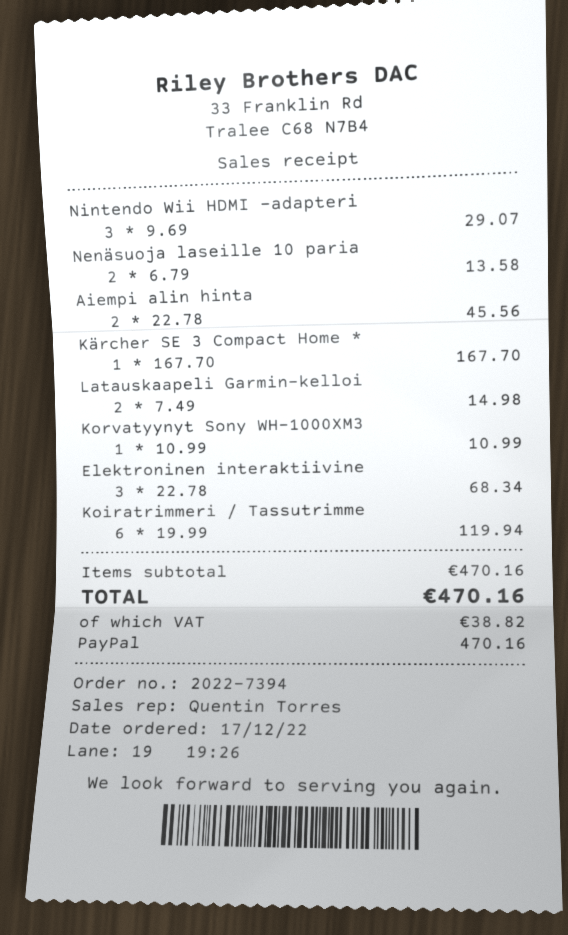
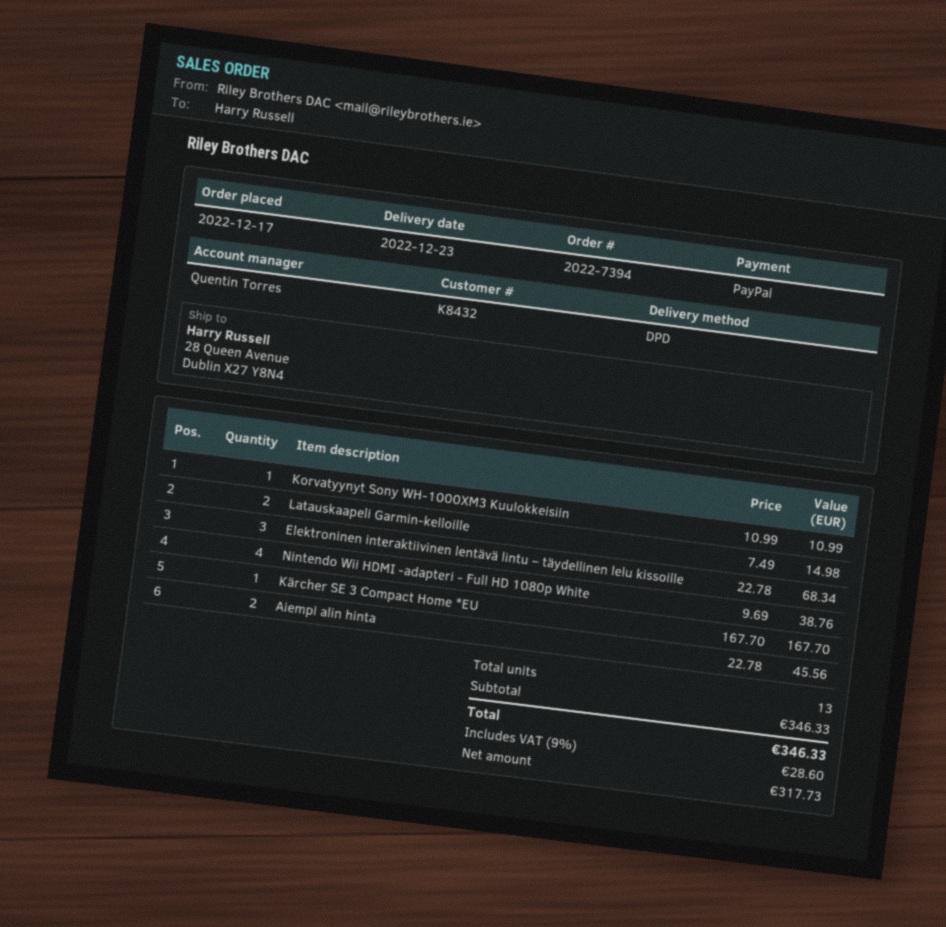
Nintendo Wii HDMI -adapteri: 3 x 9.69 = 29.07 -> 4 x 9.69 = 38.76
Nenäsuoja laseille 10 paria: 2 x 6.79 = 13.58 -> none
Koiratrimmeri / Tassutrimme: 6 x 19.99 = 119.94 -> none
subtotal: 470.16 -> 346.33
tax: 38.82 -> 28.60
total: 470.16 -> 346.33

